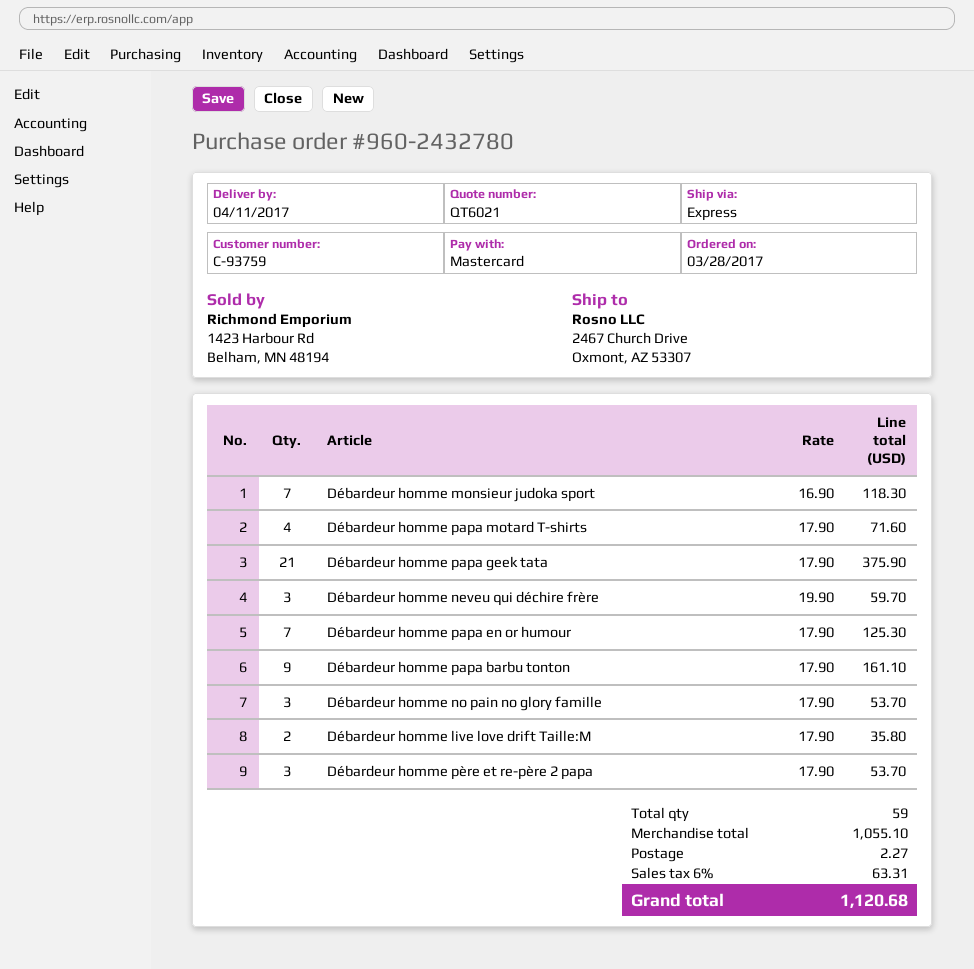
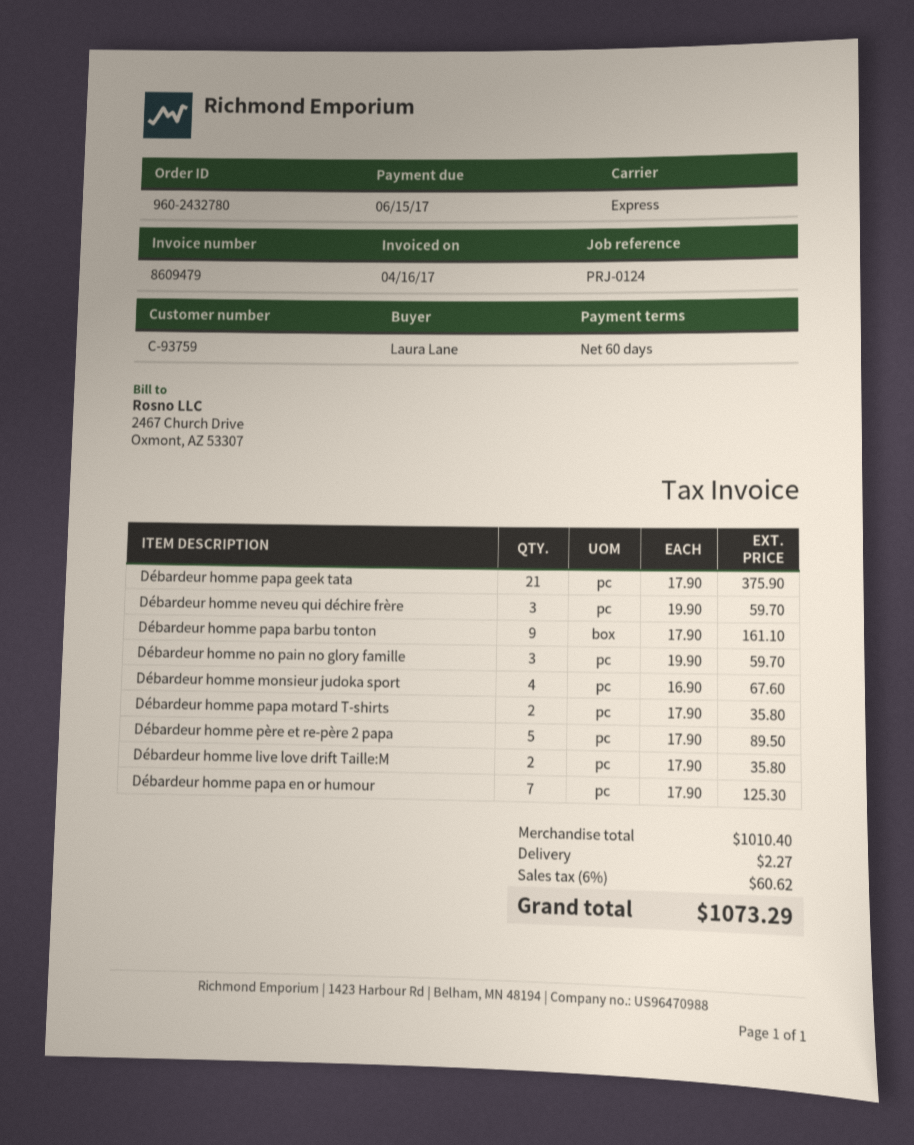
Débardeur homme monsieur judoka sport: 7 x 16.90 = 118.30 -> 4 x 16.90 = 67.60
Débardeur homme papa motard T-shirts: 4 x 17.90 = 71.60 -> 2 x 17.90 = 35.80
Débardeur homme no pain no glory famille: 3 x 17.90 = 53.70 -> 3 x 19.90 = 59.70
Débardeur homme père et re-père 2 papa: 3 x 17.90 = 53.70 -> 5 x 17.90 = 89.50
subtotal: 1055.10 -> 1010.40
tax: 6% = 63.31 -> 6% = 60.62
total: 1120.68 -> 1073.29

